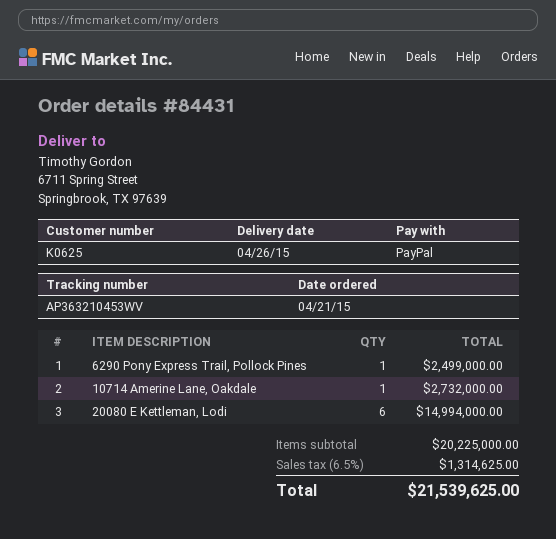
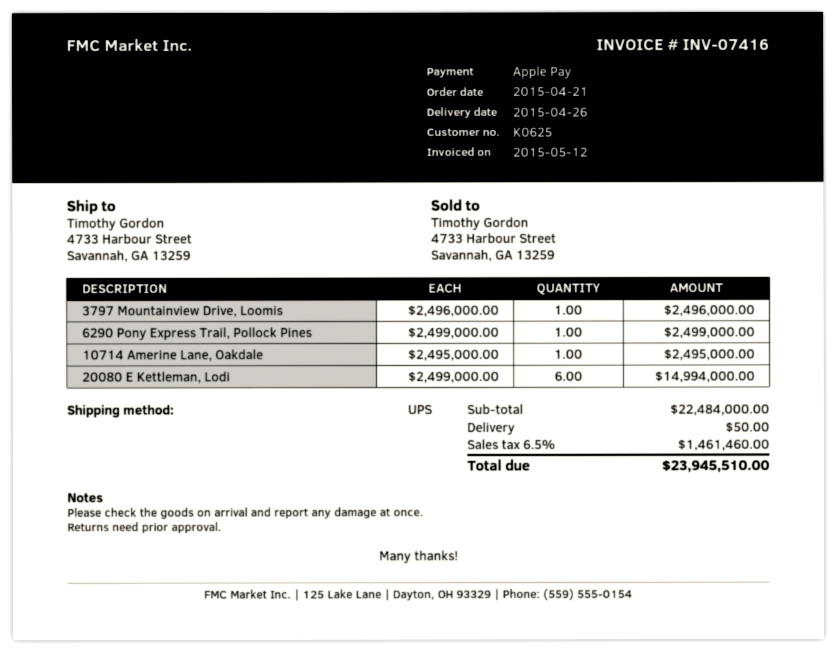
payment method: PayPal -> Apple Pay
ship to: 6711 Spring Street, Springbrook, TX 97639 -> 4733 Harbour Street, Savannah, GA 13259
10714 Amerine Lane, Oakdale: 1 for 2732000.00 -> 1 for 2495000.00
3797 Mountainview Drive, Loomis: none -> 1 for 2496000.00
subtotal: 20225000.00 -> 22484000.00
shipping: none -> 50.00
tax: 6.5% = 1314625.00 -> 6.5% = 1461460.00
total: 21539625.00 -> 23945510.00

